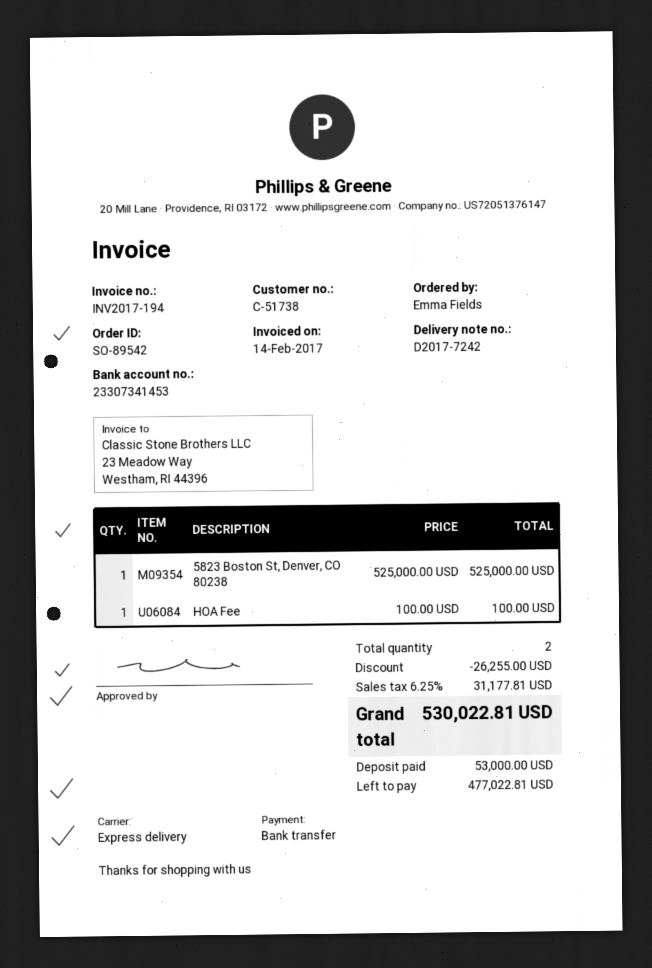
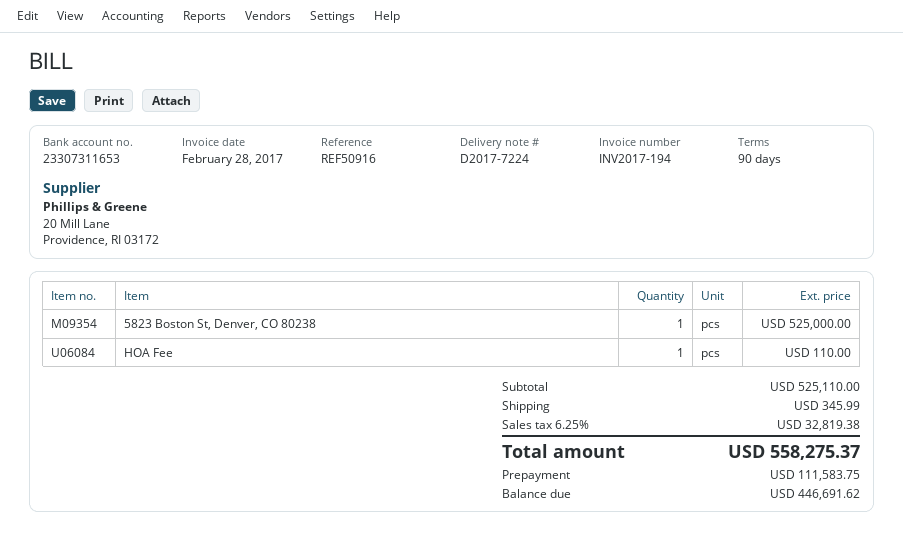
delivery note number: D2017-7242 -> D2017-7224
invoice date: 2017-02-14 -> 2017-02-28
bank account: 23307341453 -> 23307311653
HOA Fee: 1 for 100.00 -> 1 for 110.00
discount: 26255.00 -> none
shipping: none -> 345.99
tax: 6.25% = 31177.81 -> 6.25% = 32819.38
total: 530022.81 -> 558275.37
deposit: 53000.00 -> 111583.75
balance: 477022.81 -> 446691.62

